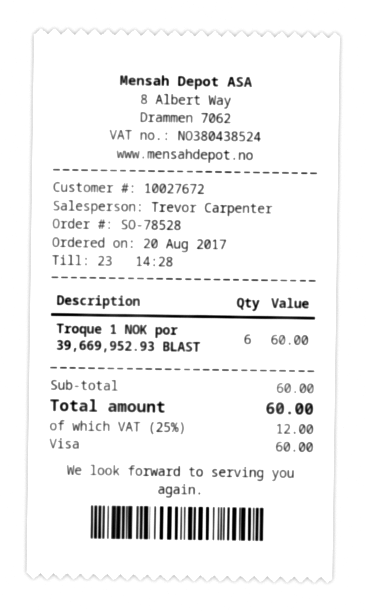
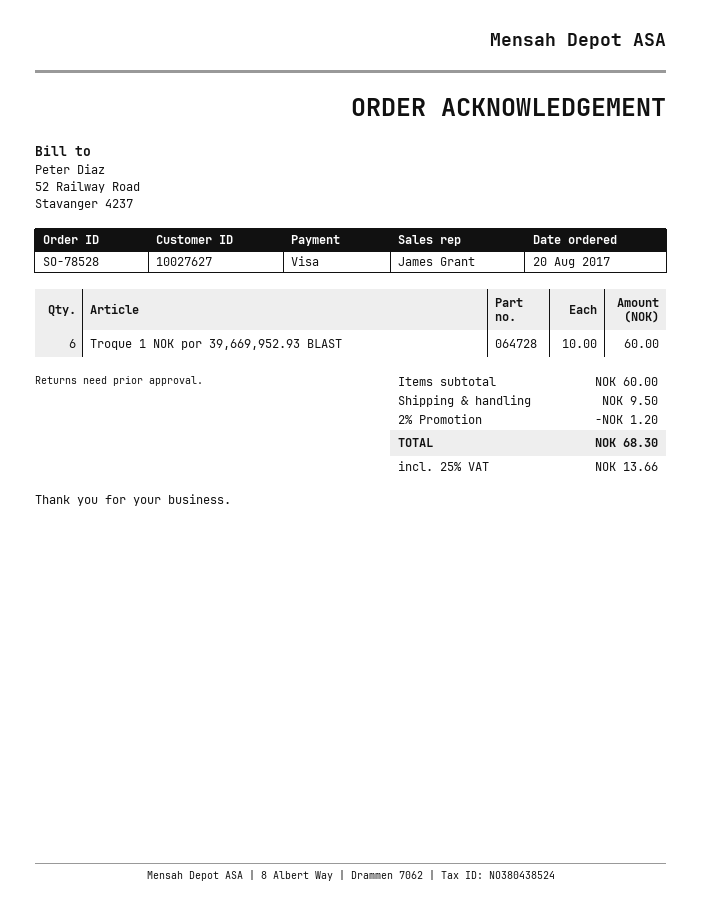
customer number: 10027672 -> 10027627
sales rep: Trevor Carpenter -> James Grant
discount: none -> 2% = 1.20
shipping: none -> 9.50
tax: 25% = 12.00 -> 25% = 13.66
total: 60.00 -> 68.30

